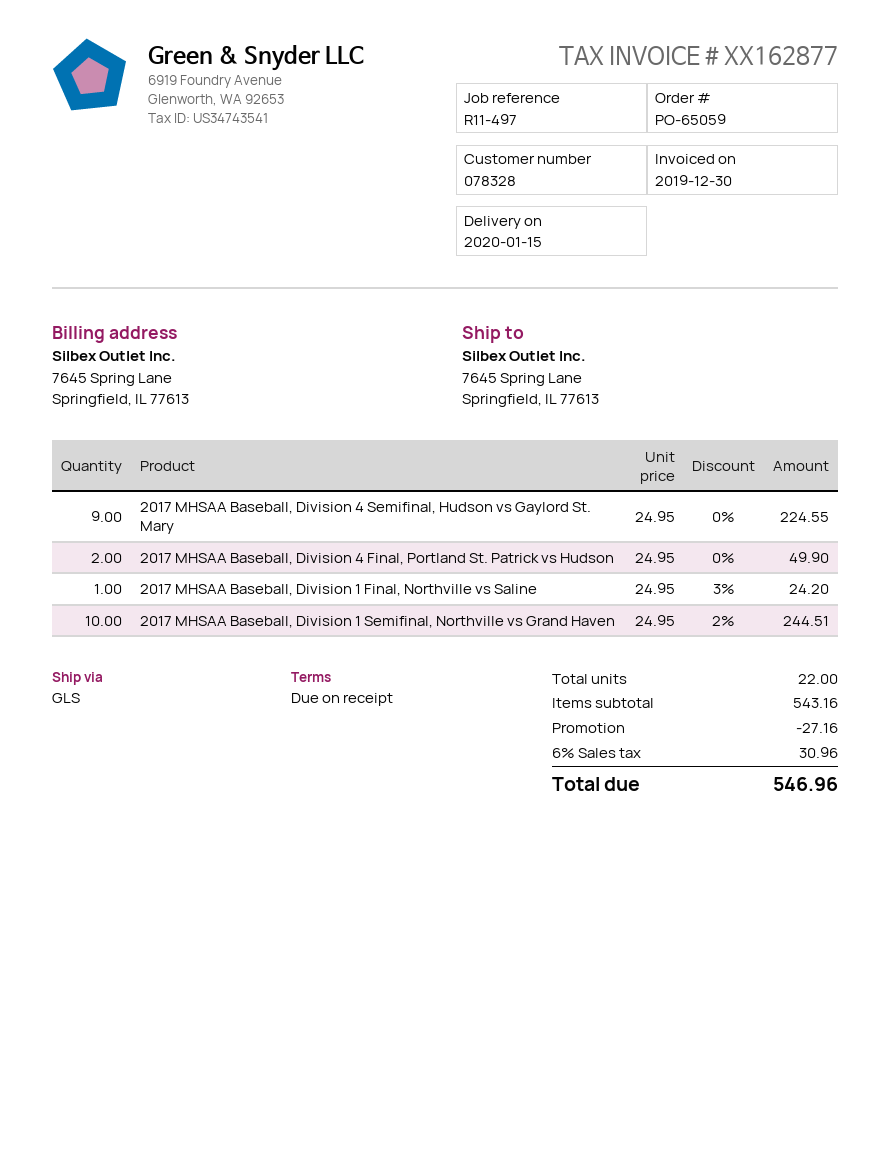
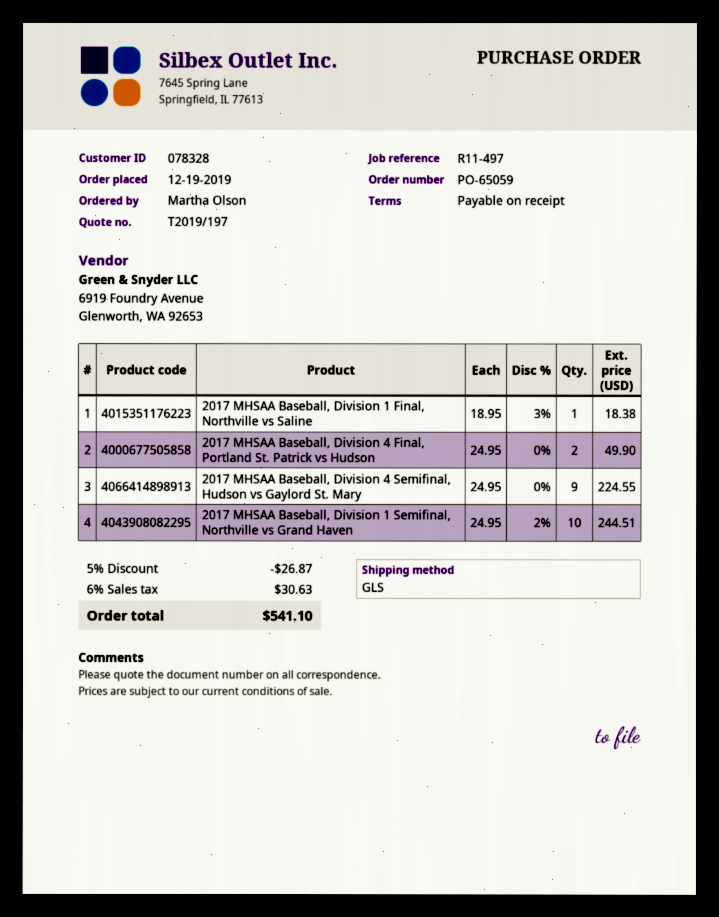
2017 MHSAA Baseball, Division 1 Final, Northville vs Saline: 1 x 24.95 - 3% = 24.20 -> 1 x 18.95 - 3% = 18.38
discount: 27.16 -> 26.87
tax: 6% = 30.96 -> 6% = 30.63
total: 546.96 -> 541.10

